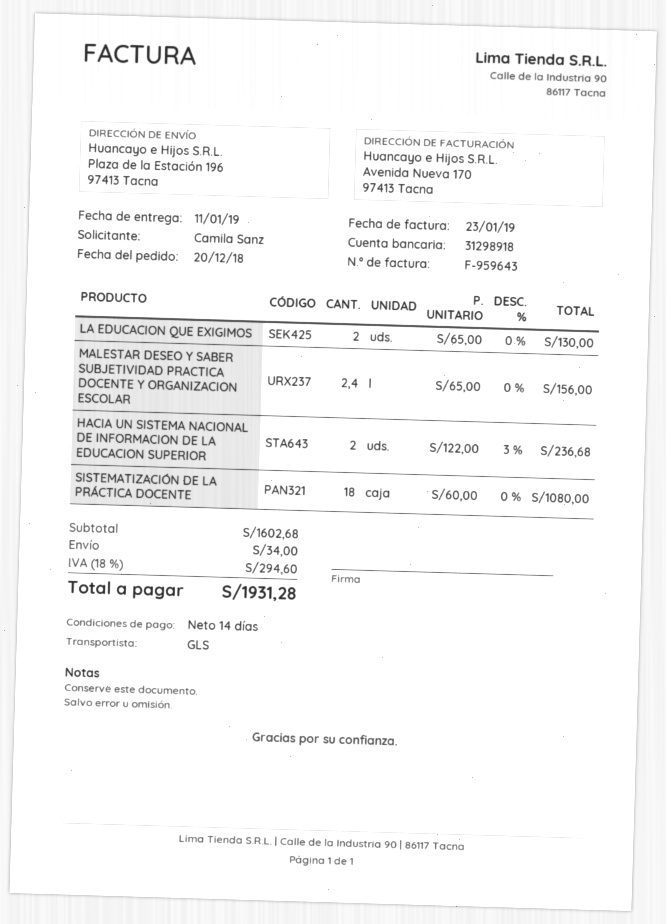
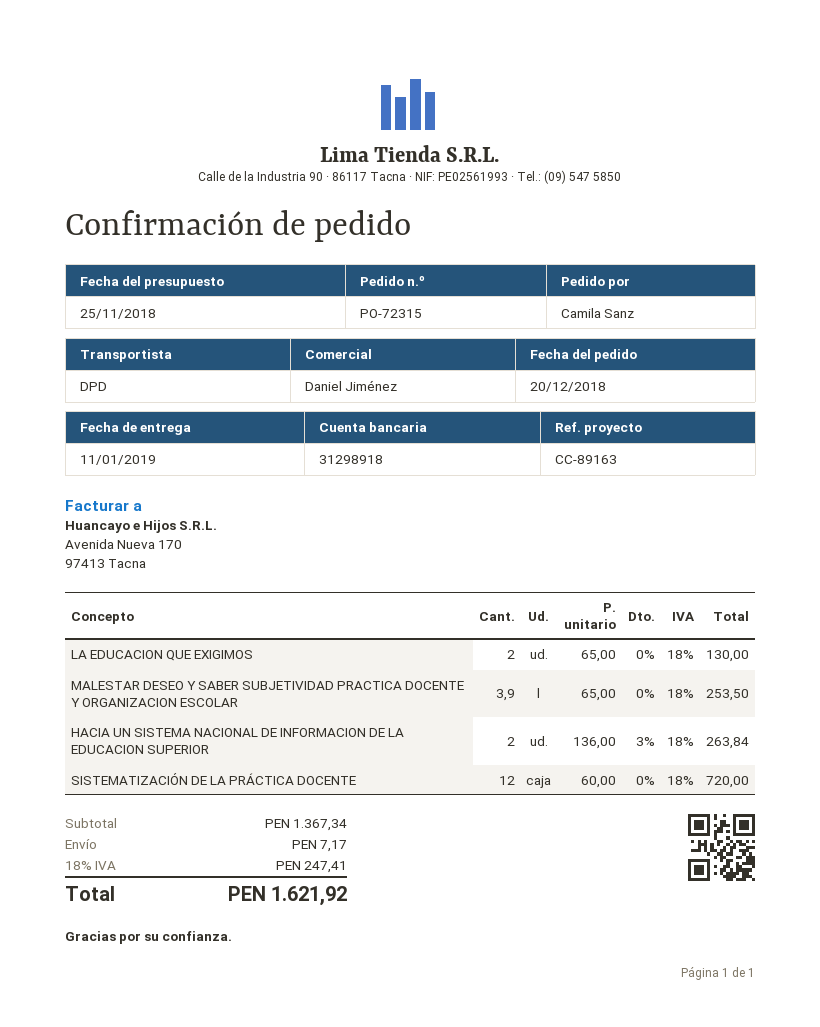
shipping method: GLS -> DPD
MALESTAR DESEO Y SABER SUBJETIVIDAD PRACTICA DOCENTE Y ORGANIZACION ESCOLAR: 2.4 x 65.00 = 156.00 -> 3.9 x 65.00 = 253.50
HACIA UN SISTEMA NACIONAL DE INFORMACION DE LA EDUCACION SUPERIOR: 2 x 122.00 - 3% = 236.68 -> 2 x 136.00 - 3% = 263.84
SISTEMATIZACIÓN DE LA PRÁCTICA DOCENTE: 18 x 60.00 = 1080.00 -> 12 x 60.00 = 720.00
subtotal: 1602.68 -> 1367.34
shipping: 34.00 -> 7.17
tax: 18% = 294.60 -> 18% = 247.41
total: 1931.28 -> 1621.92

